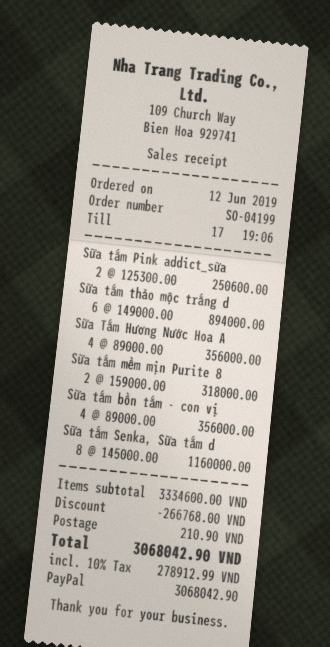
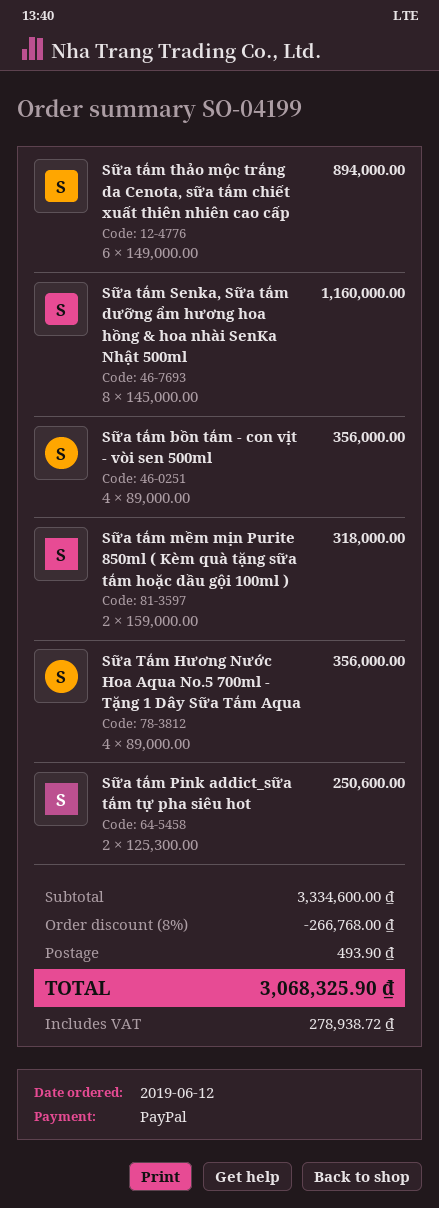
shipping: 210.90 -> 493.90
tax: 278912.99 -> 278938.72
total: 3068042.90 -> 3068325.90

